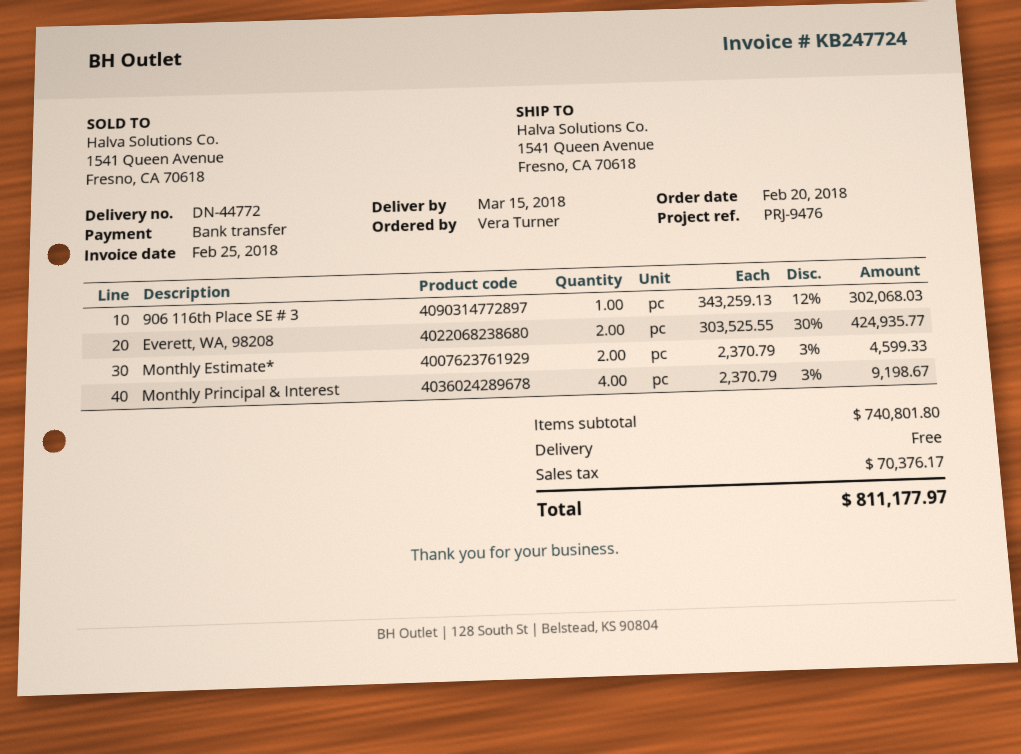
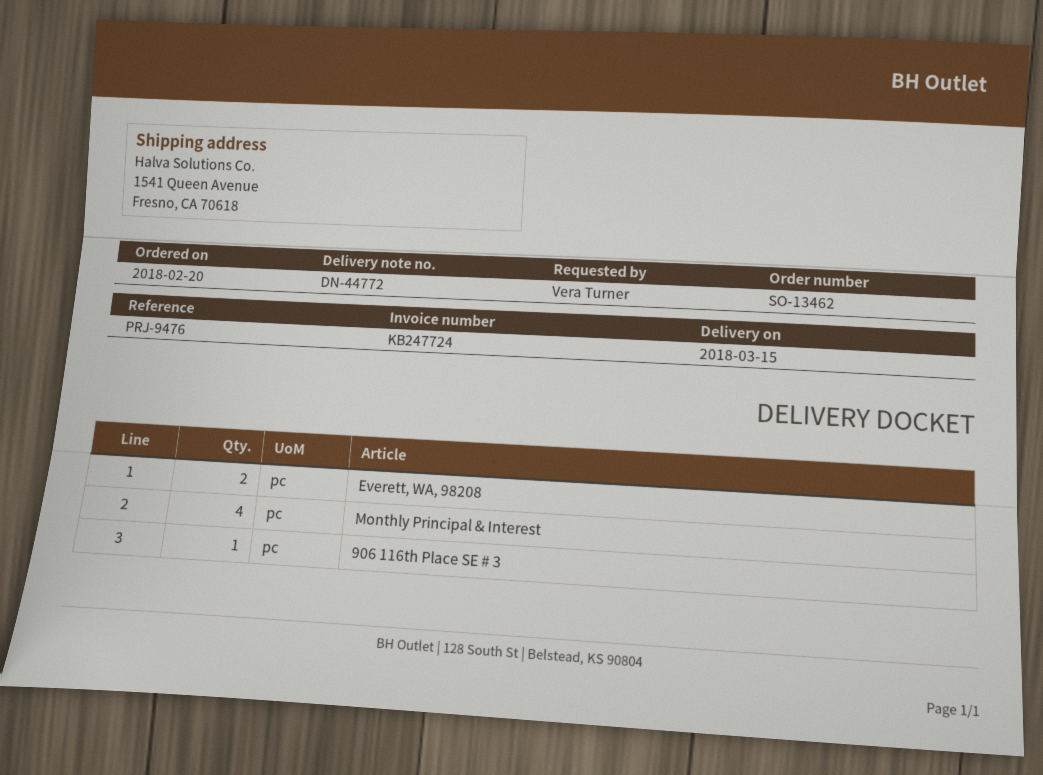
Monthly Estimate*: 2 -> none

